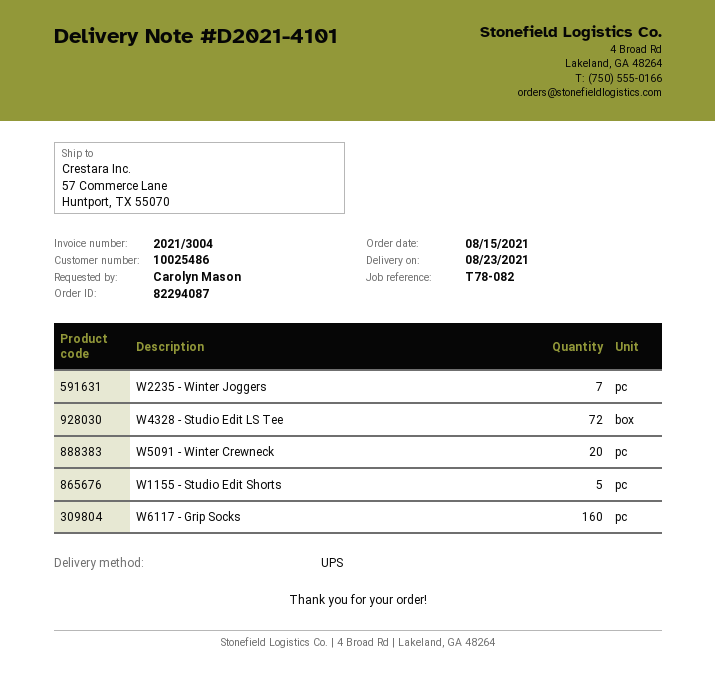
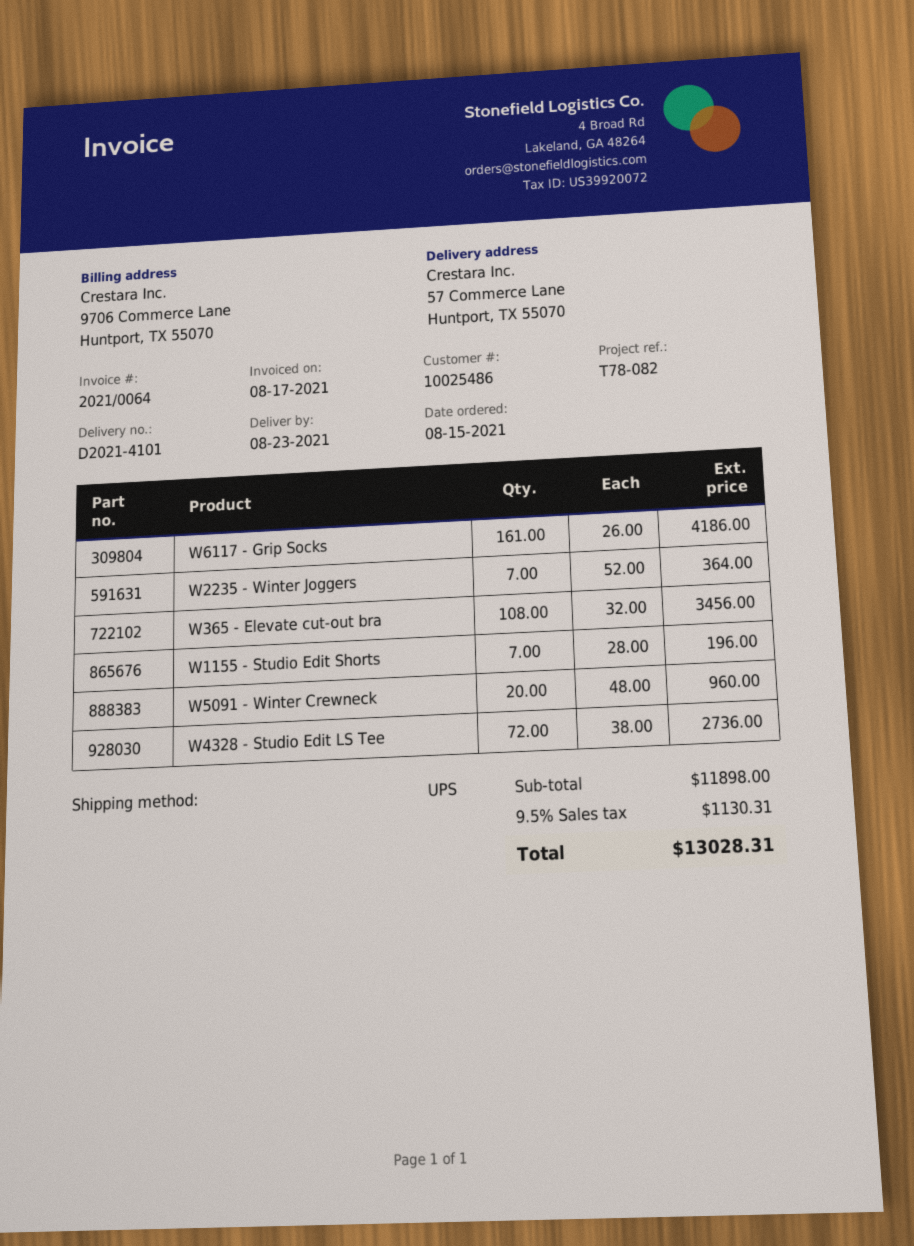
invoice number: 2021/3004 -> 2021/0064
W1155 - Studio Edit Shorts: 5 -> 7
W6117 - Grip Socks: 160 -> 161
W365 - Elevate cut-out bra: none -> 108

